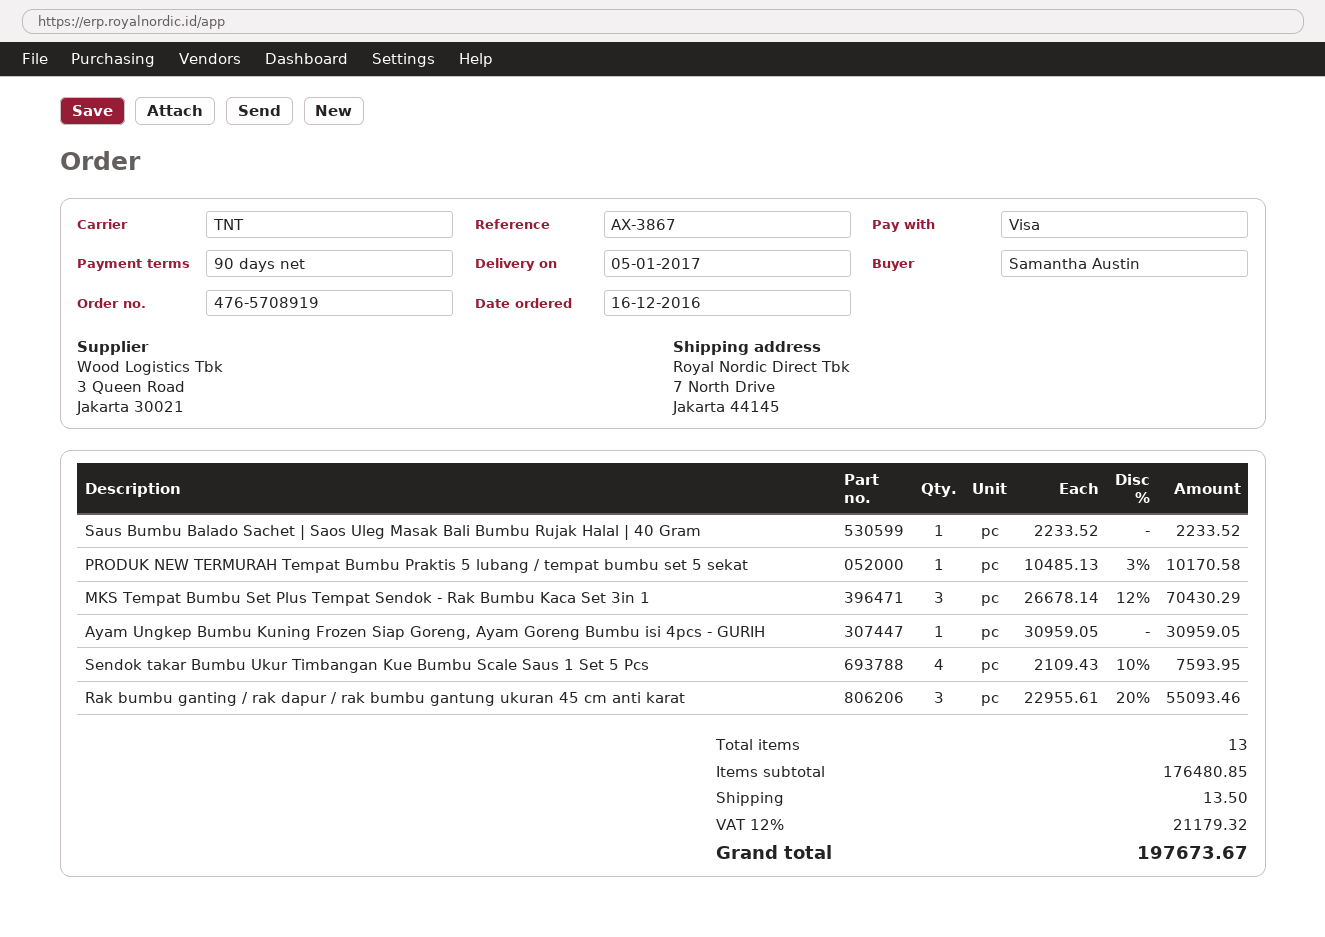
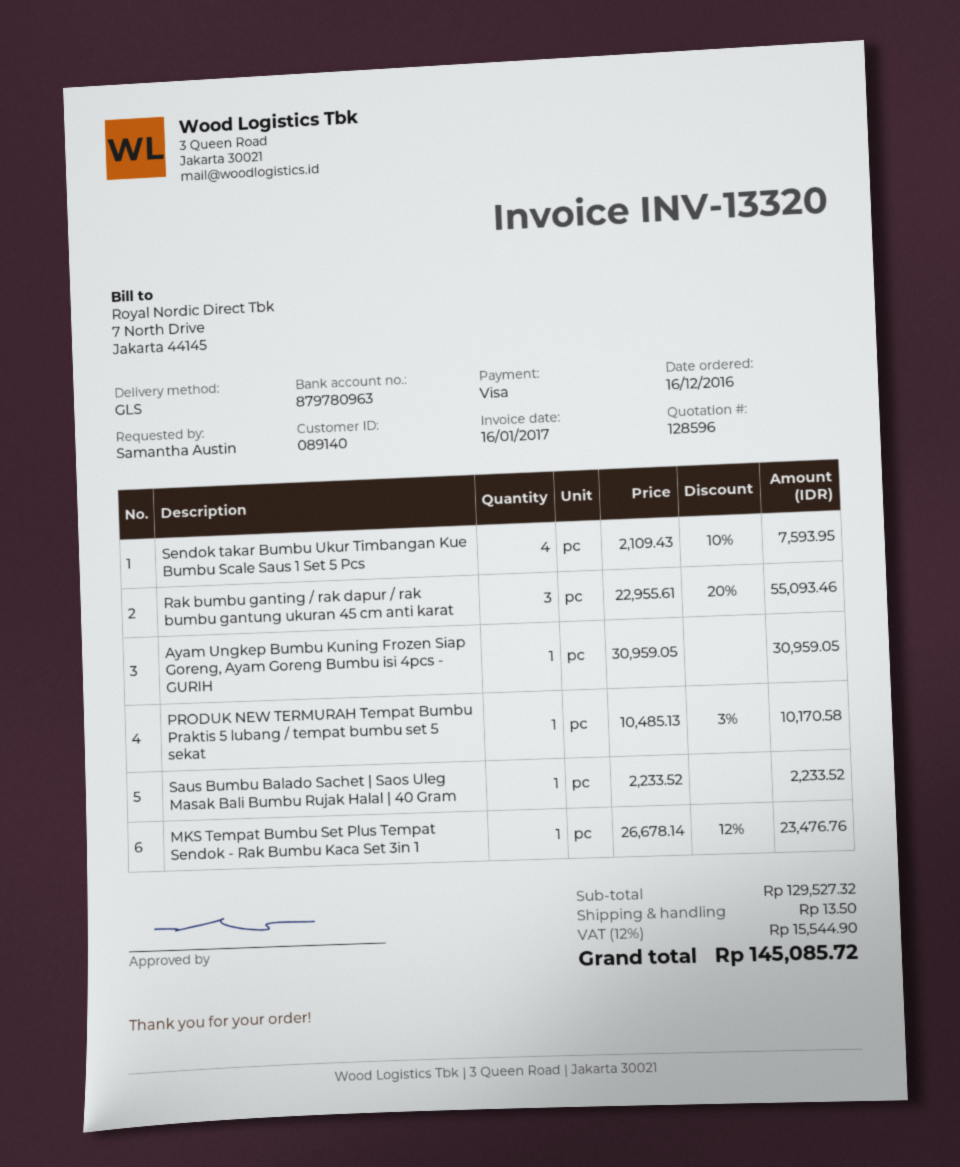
shipping method: TNT -> GLS
MKS Tempat Bumbu Set Plus Tempat Sendok - Rak Bumbu Kaca Set 3in 1: 3 x 26678.14 - 12% = 70430.29 -> 1 x 26678.14 - 12% = 23476.76
subtotal: 176480.85 -> 129527.32
tax: 12% = 21179.32 -> 12% = 15544.90
total: 197673.67 -> 145085.72

